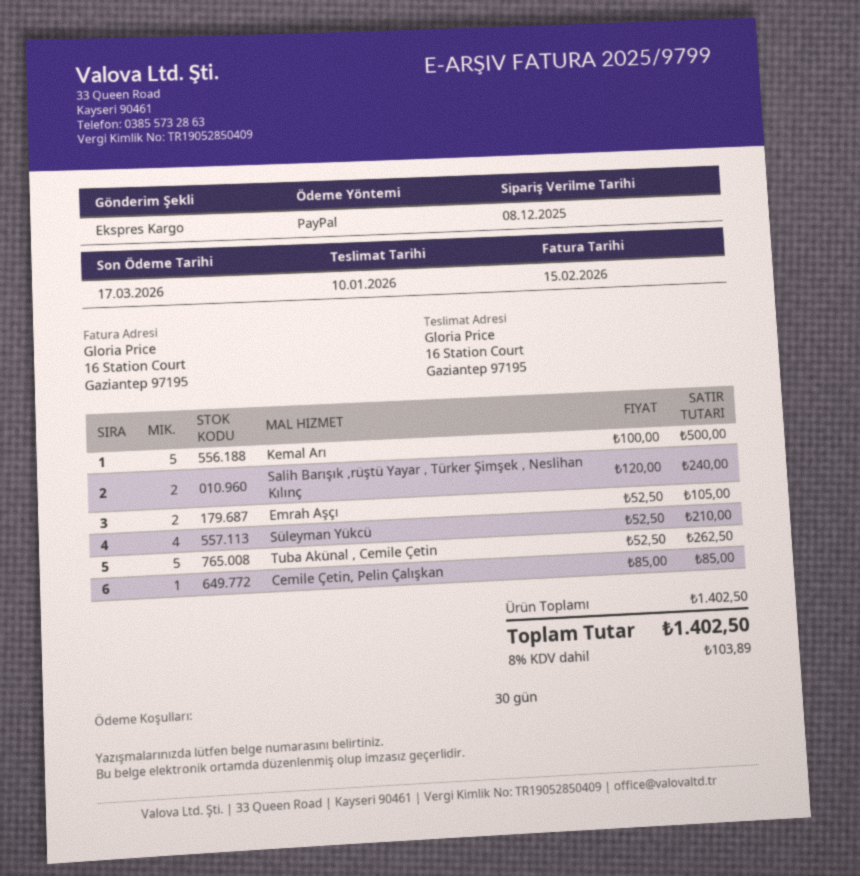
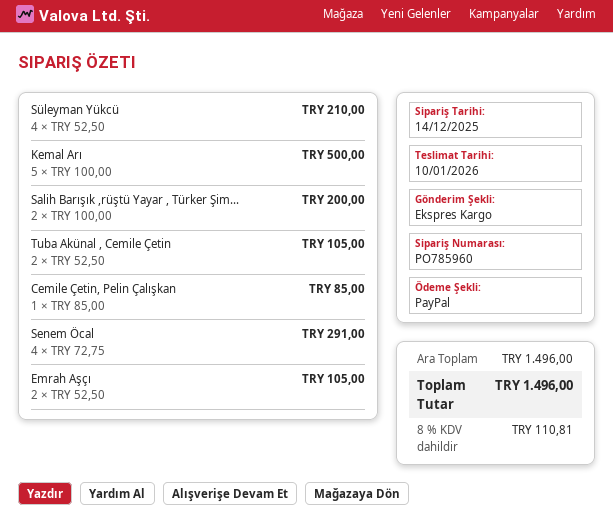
order date: 2025-12-08 -> 2025-12-14
Salih Barışık ,rüştü Yayar , Türker Şimşek , Neslihan Kılınç: 2 x 120.00 = 240.00 -> 2 x 100.00 = 200.00
Tuba Akünal , Cemile Çetin: 5 x 52.50 = 262.50 -> 2 x 52.50 = 105.00
Senem Öcal: none -> 4 x 72.75 = 291.00
subtotal: 1402.50 -> 1496.00
tax: 8% = 103.89 -> 8% = 110.81
total: 1402.50 -> 1496.00

